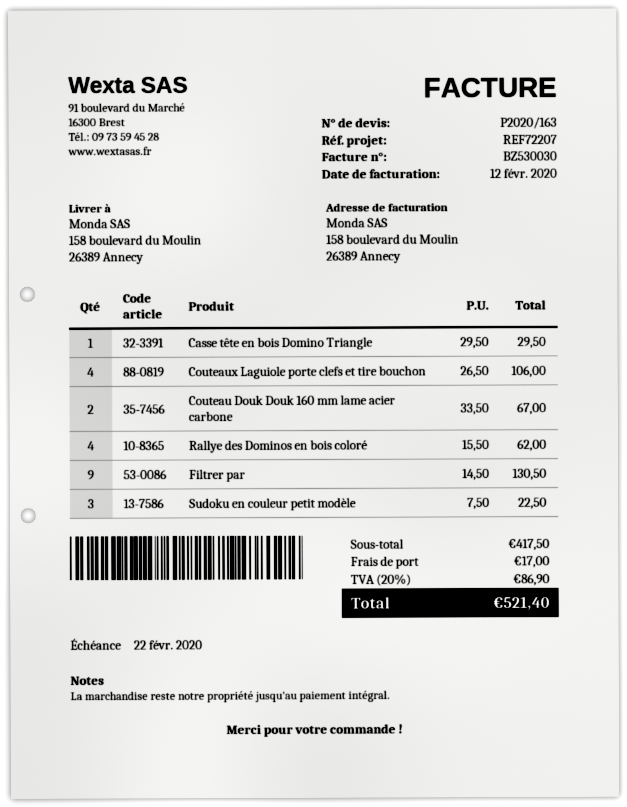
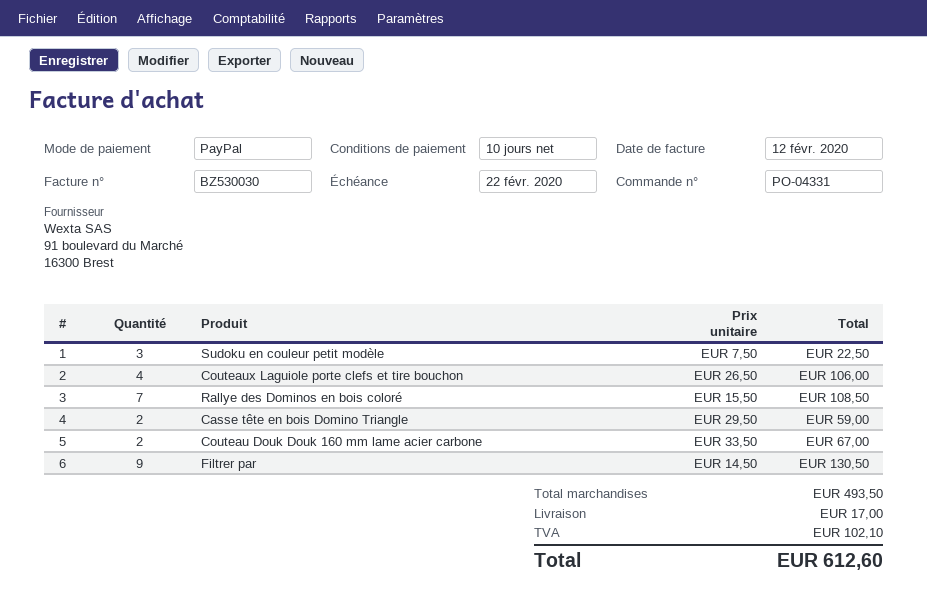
Casse tête en bois Domino Triangle: 1 x 29.50 = 29.50 -> 2 x 29.50 = 59.00
Rallye des Dominos en bois coloré: 4 x 15.50 = 62.00 -> 7 x 15.50 = 108.50
subtotal: 417.50 -> 493.50
tax: 86.90 -> 102.10
total: 521.40 -> 612.60

